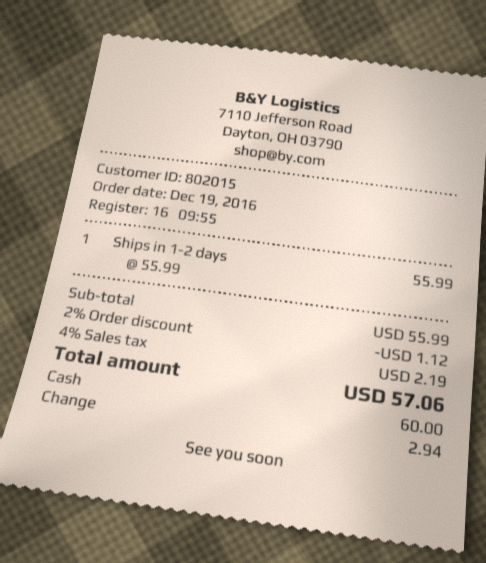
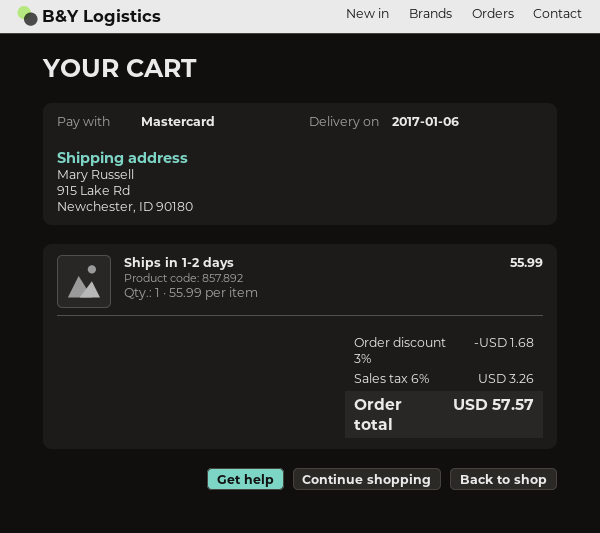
payment method: cash -> Mastercard
discount: 2% = 1.12 -> 3% = 1.68
tax: 4% = 2.19 -> 6% = 3.26
total: 57.06 -> 57.57

